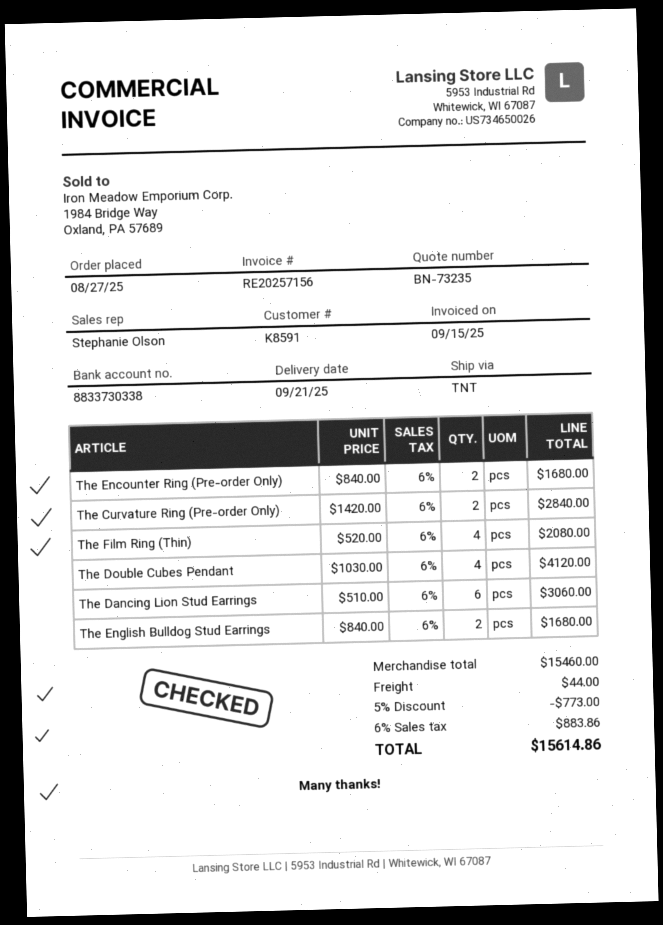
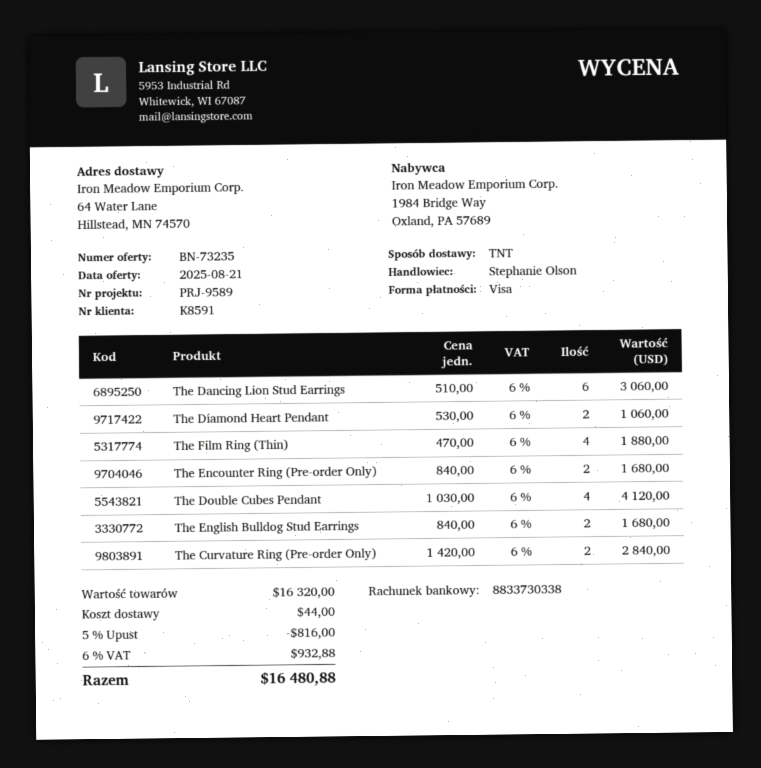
The Film Ring (Thin): 4 x 520.00 = 2080.00 -> 4 x 470.00 = 1880.00
The Diamond Heart Pendant: none -> 2 x 530.00 = 1060.00
subtotal: 15460.00 -> 16320.00
discount: 5% = 773.00 -> 5% = 816.00
tax: 6% = 883.86 -> 6% = 932.88
total: 15614.86 -> 16480.88

